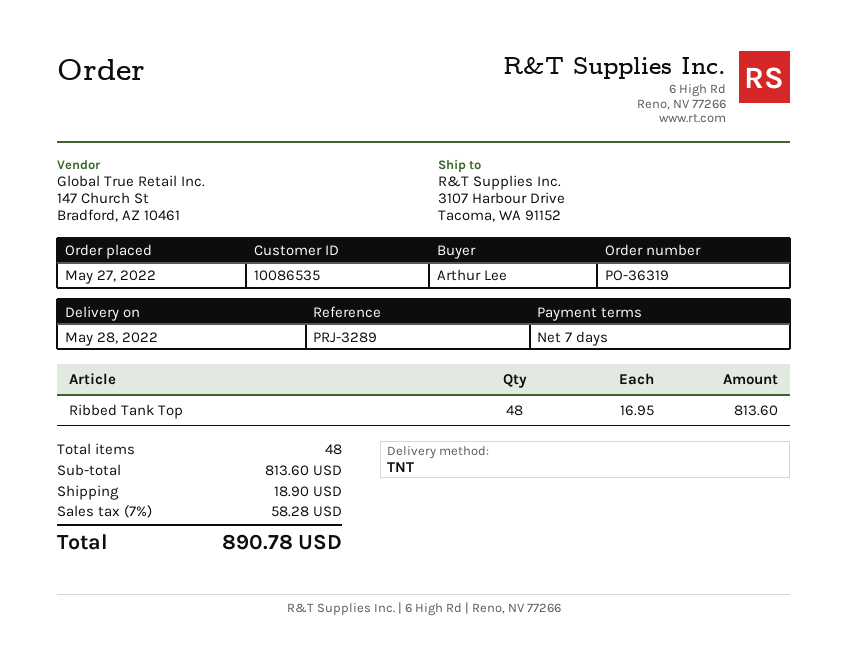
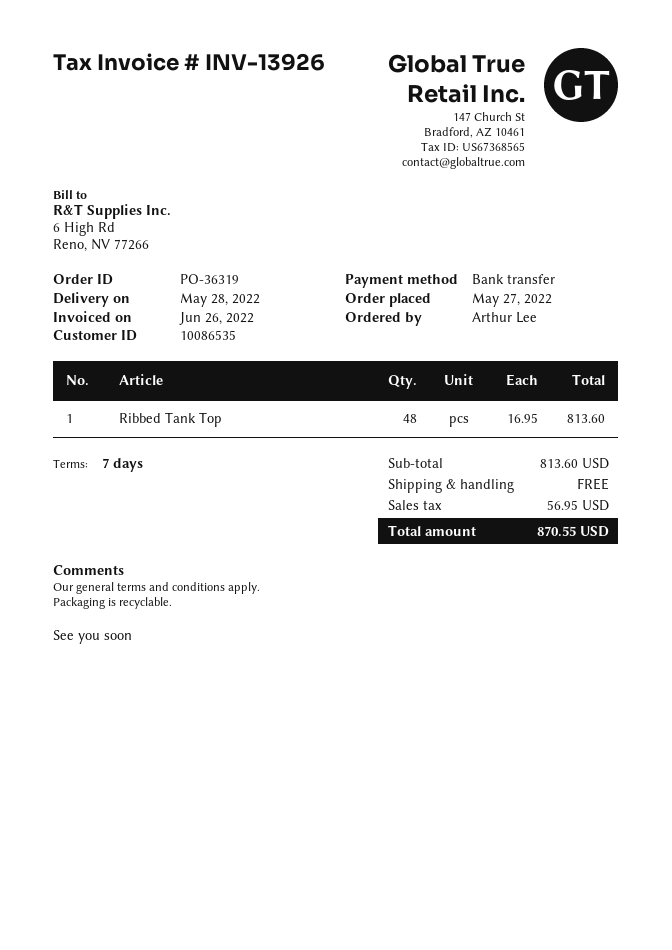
shipping: 18.90 -> 0.00
tax: 58.28 -> 56.95
total: 890.78 -> 870.55

